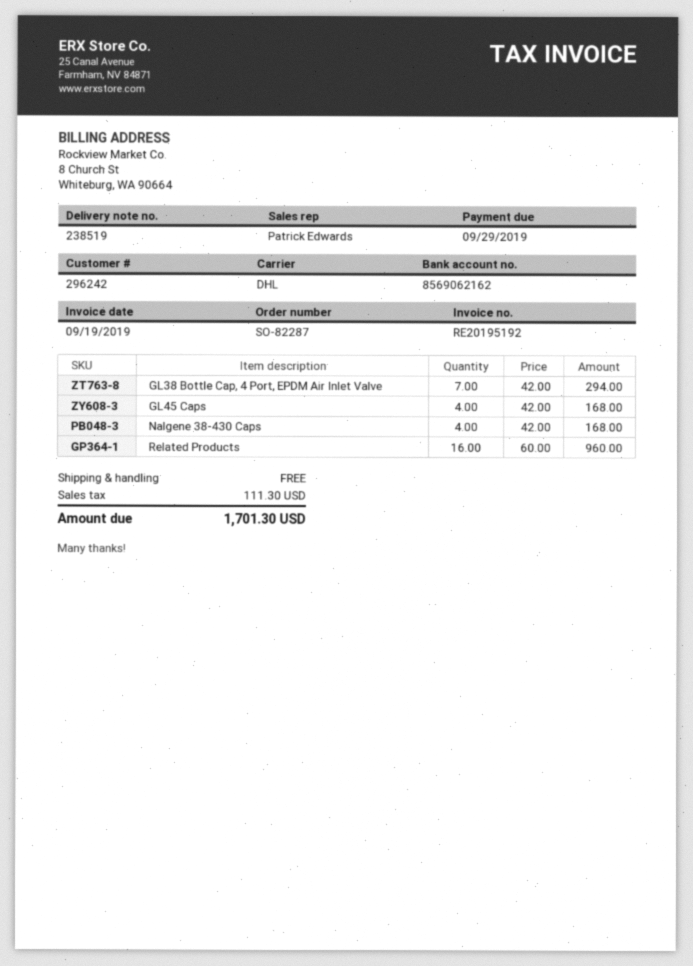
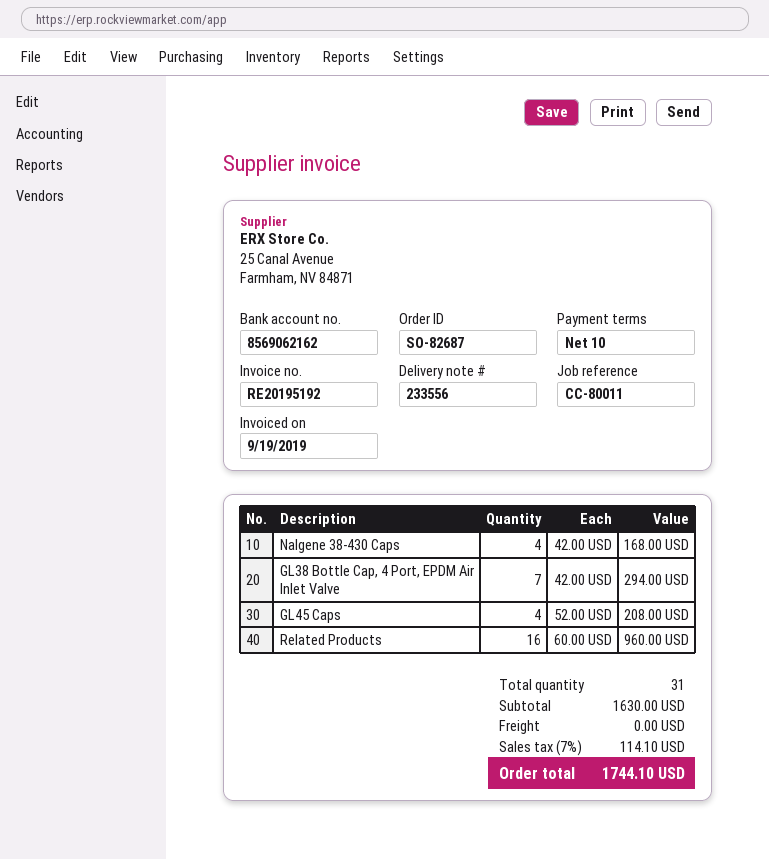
order number: SO-82287 -> SO-82687
delivery note number: 238519 -> 233556
GL45 Caps: 4 x 42.00 = 168.00 -> 4 x 52.00 = 208.00
tax: 111.30 -> 114.10
total: 1701.30 -> 1744.10

